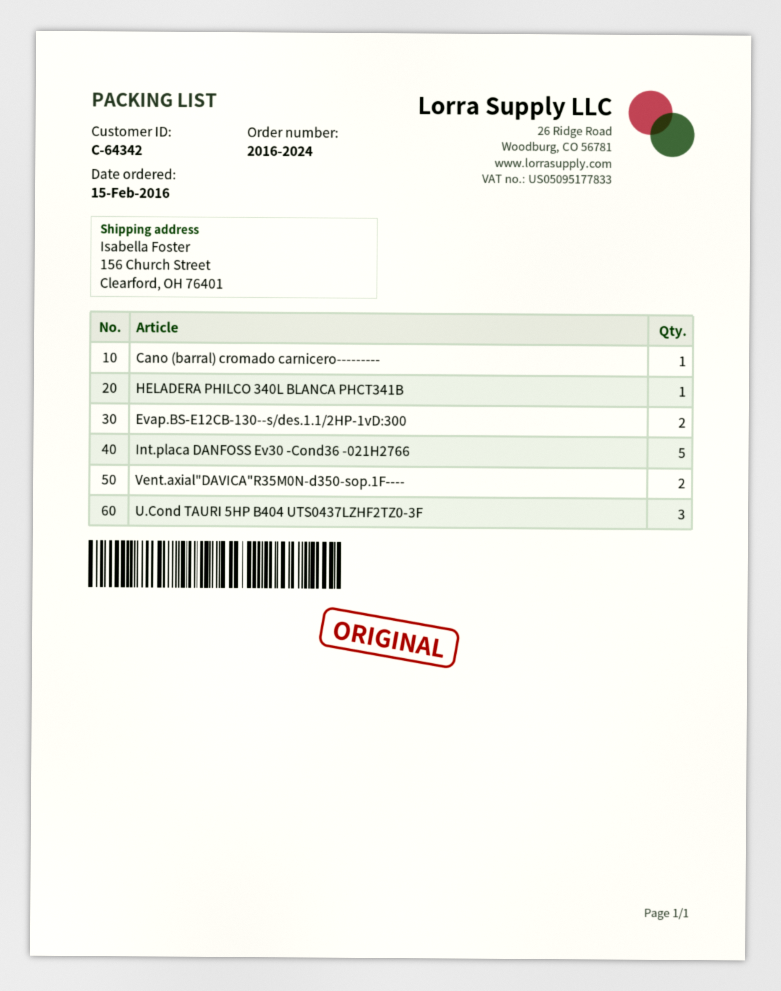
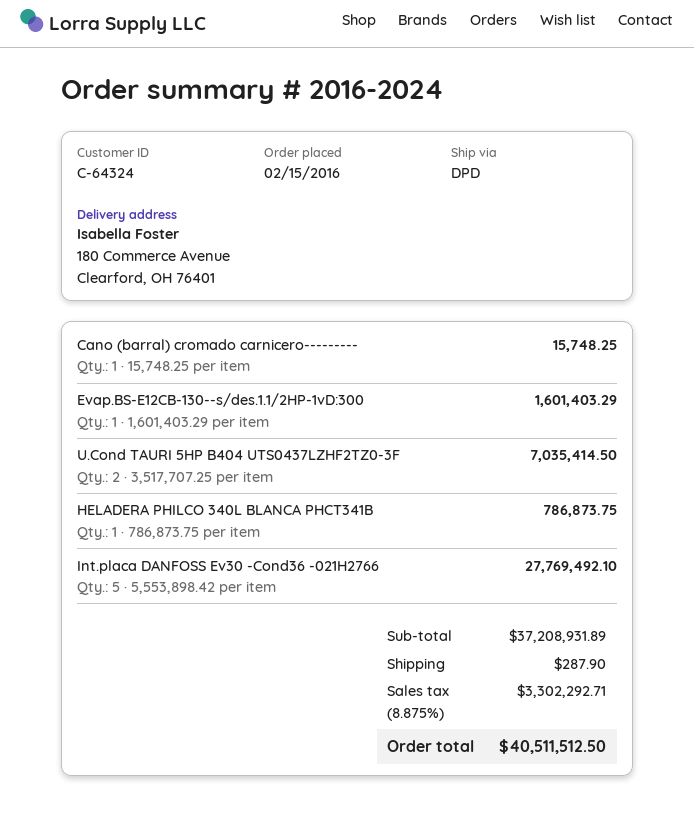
customer number: C-64342 -> C-64324
ship to: 156 Church Street, Clearford, OH 76401 -> 180 Commerce Avenue, Clearford, OH 76401
Evap.BS-E12CB-130--s/des.1.1/2HP-1vD:300: 2 -> 1
Vent.axial"DAVICA"R35M0N-d350-sop.1F----: 2 -> none
U.Cond TAURI 5HP B404 UTS0437LZHF2TZ0-3F: 3 -> 2

